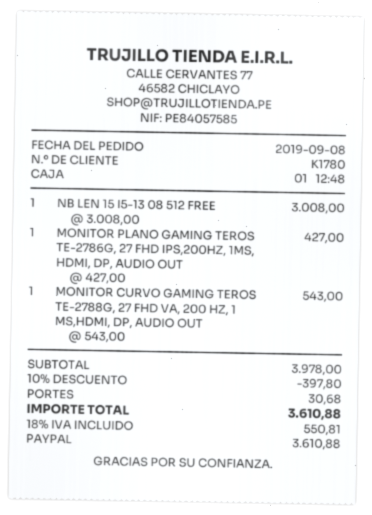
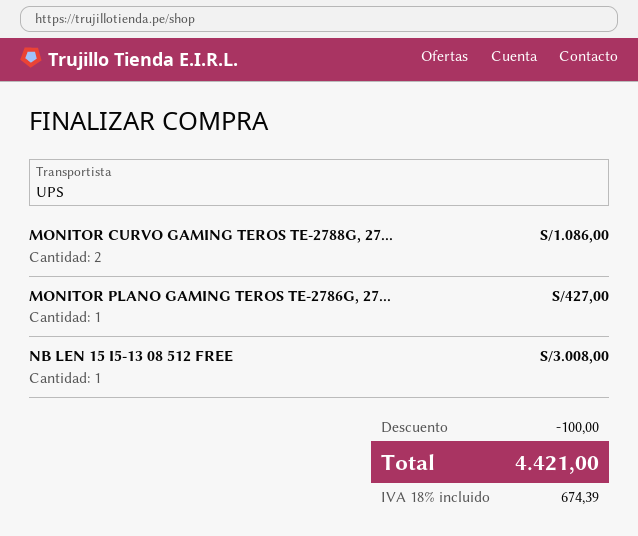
MONITOR CURVO GAMING TEROS TE-2788G, 27 FHD VA, 200 HZ, 1 MS,HDMI, DP, AUDIO OUT: 1 for 543.00 -> 2 for 1086.00
discount: 397.80 -> 100.00
shipping: 30.68 -> none
tax: 18% = 550.81 -> 18% = 674.39
total: 3610.88 -> 4421.00

